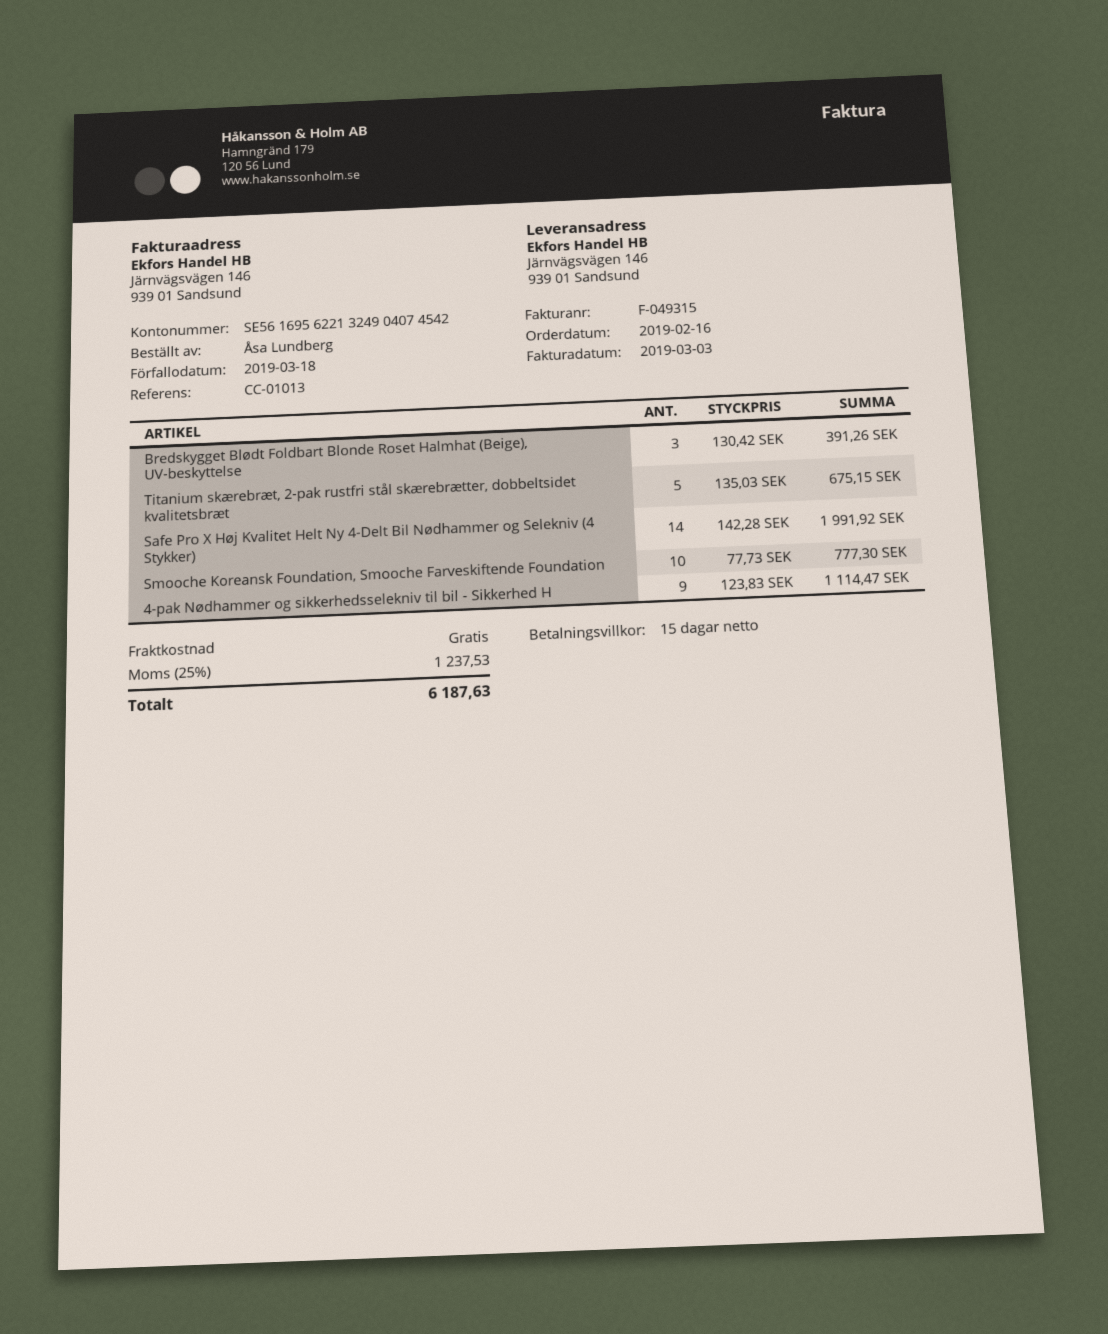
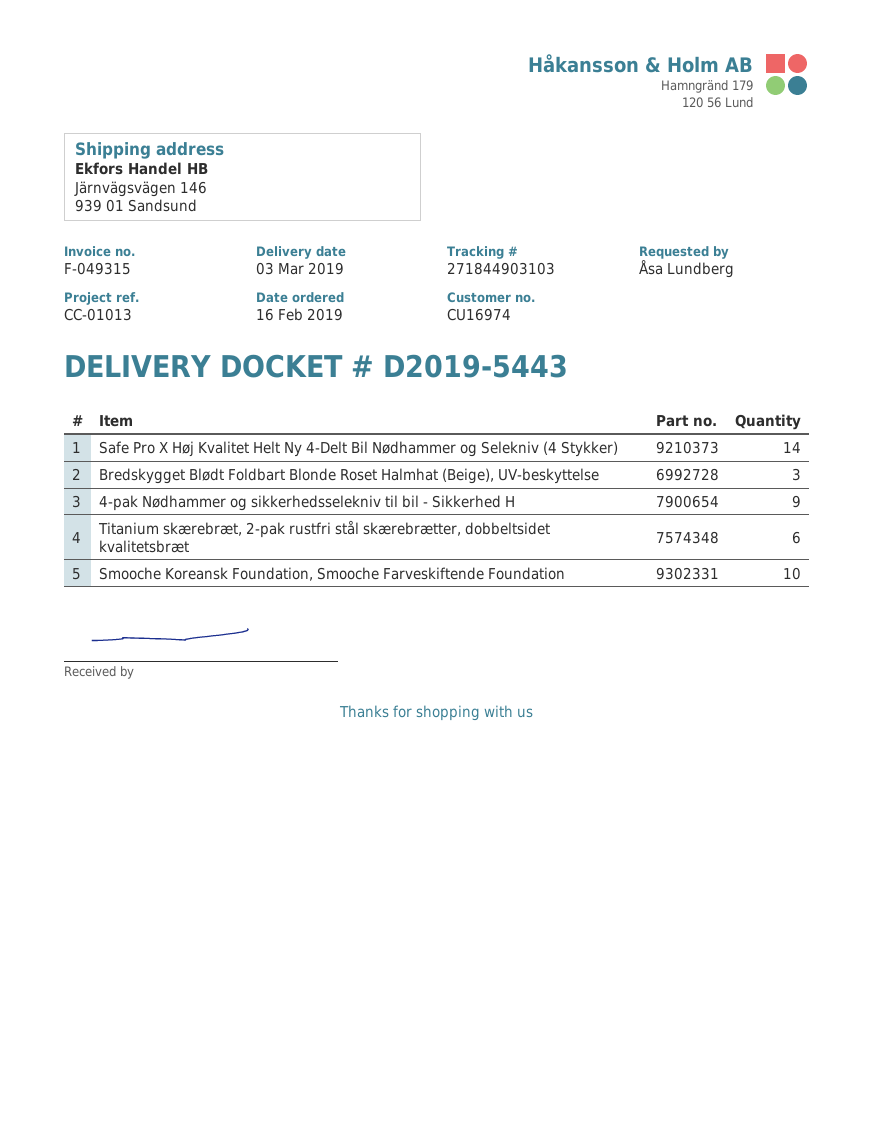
Titanium skærebræt, 2-pak rustfri stål skærebrætter, dobbeltsidet kvalitetsbræt: 5 -> 6

